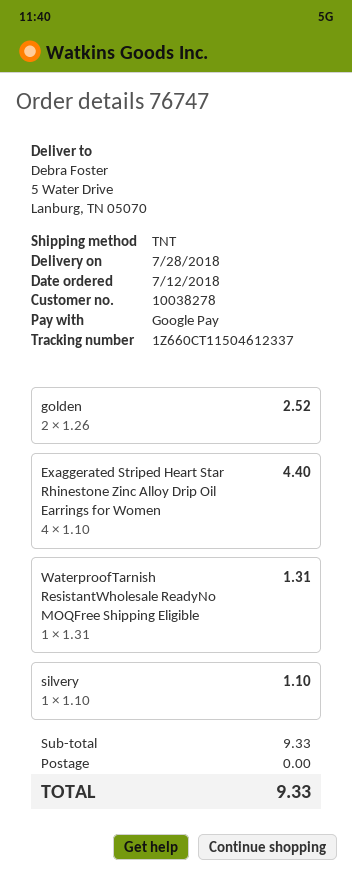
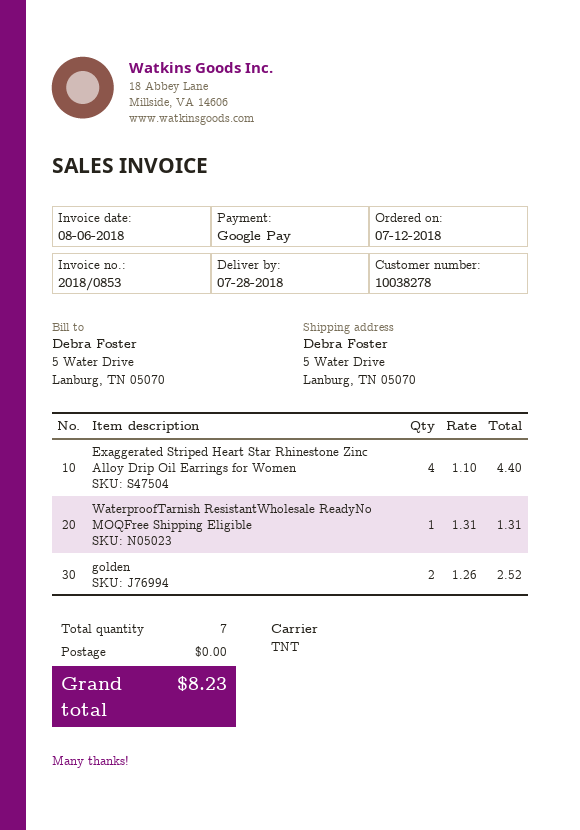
silvery: 1 x 1.10 = 1.10 -> none
total: 9.33 -> 8.23

